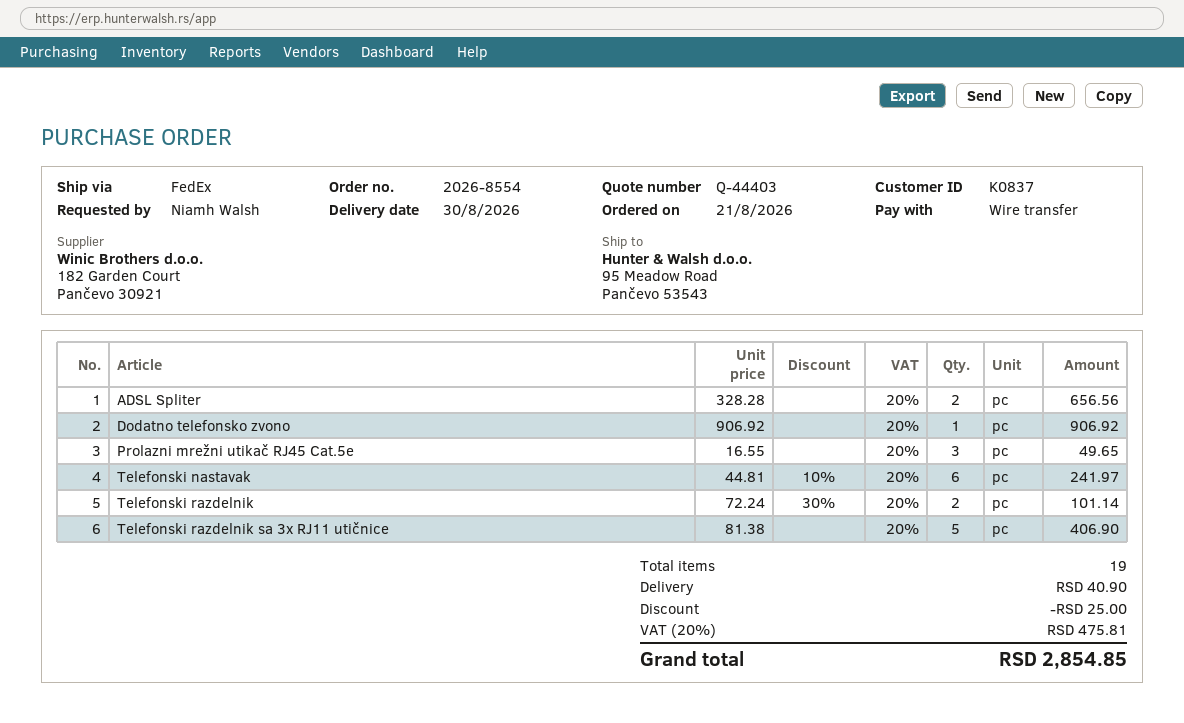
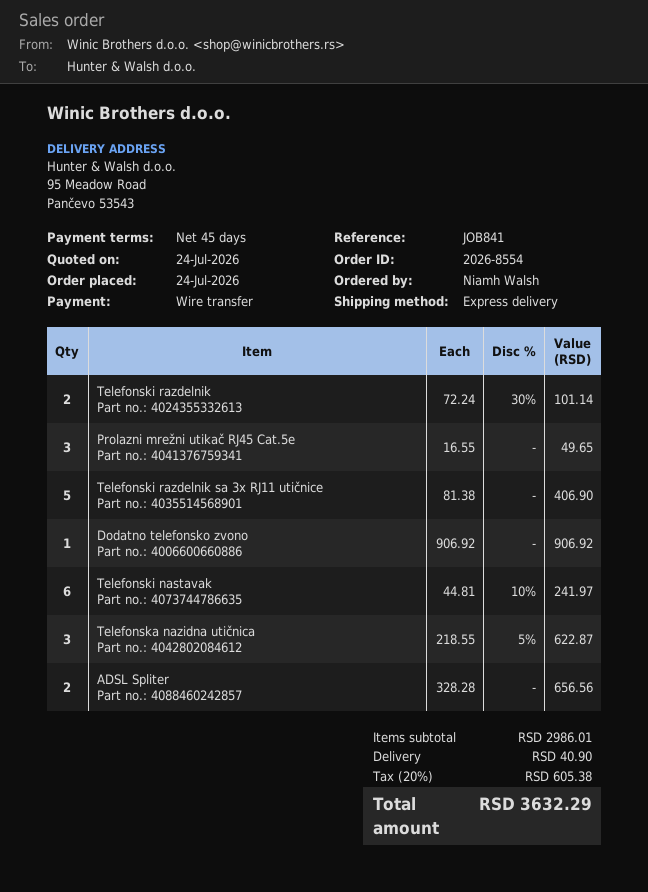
order date: 2026-08-21 -> 2026-07-24
shipping method: FedEx -> express
Telefonska nazidna utičnica: none -> 3 x 218.55 - 5% = 622.87
discount: 25.00 -> none
tax: 20% = 475.81 -> 20% = 605.38
total: 2854.85 -> 3632.29

